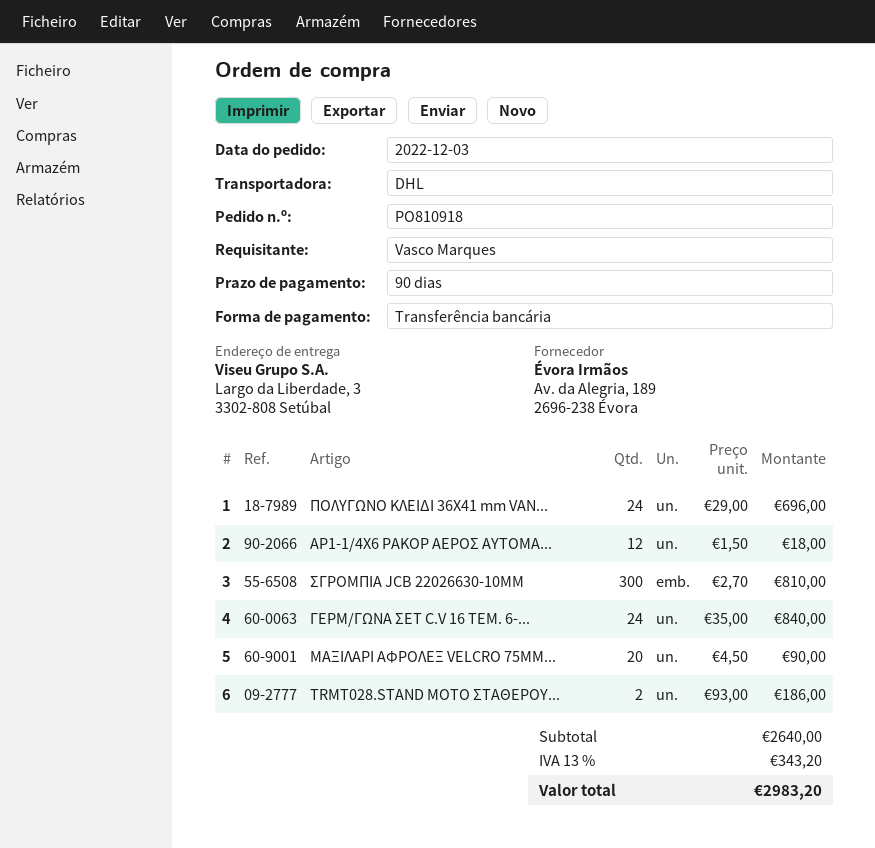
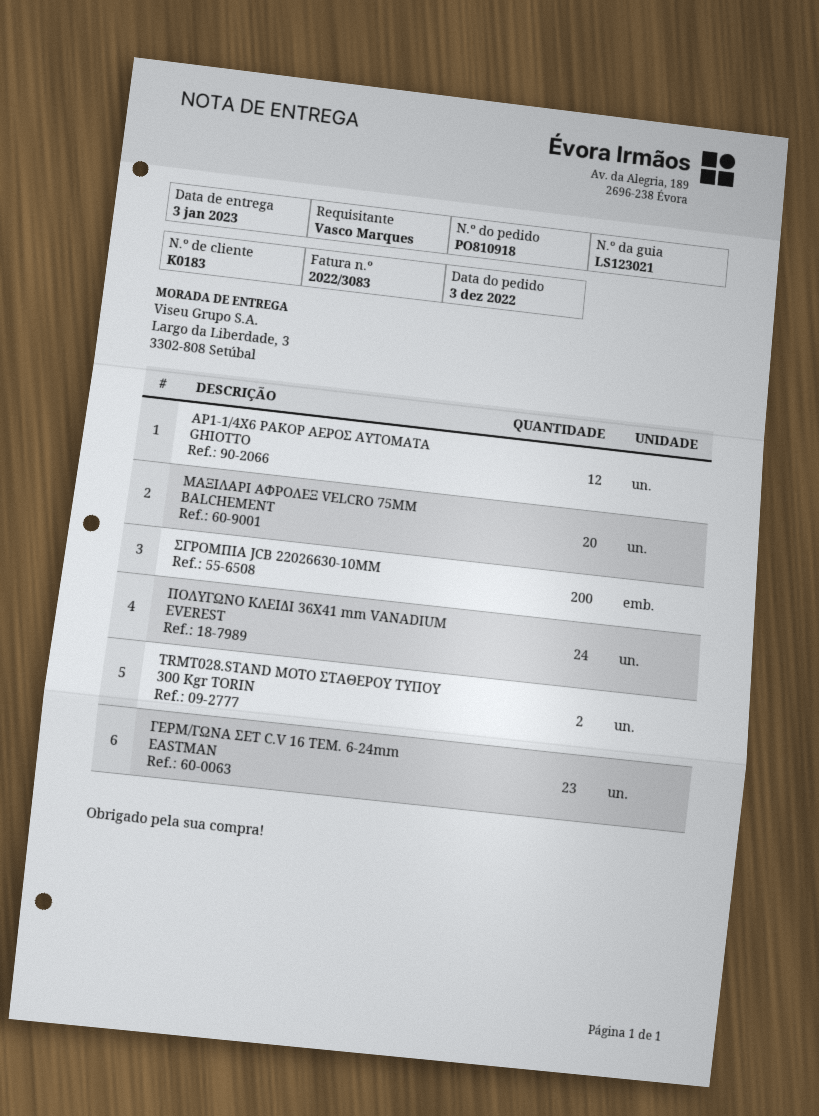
ΣΓΡΟΜΠΙΑ JCB 22026630-10MM: 300 -> 200
ΓΕΡΜ/ΓΩΝΑ ΣΕΤ C.V 16 TΕΜ. 6-...: 24 -> 23

